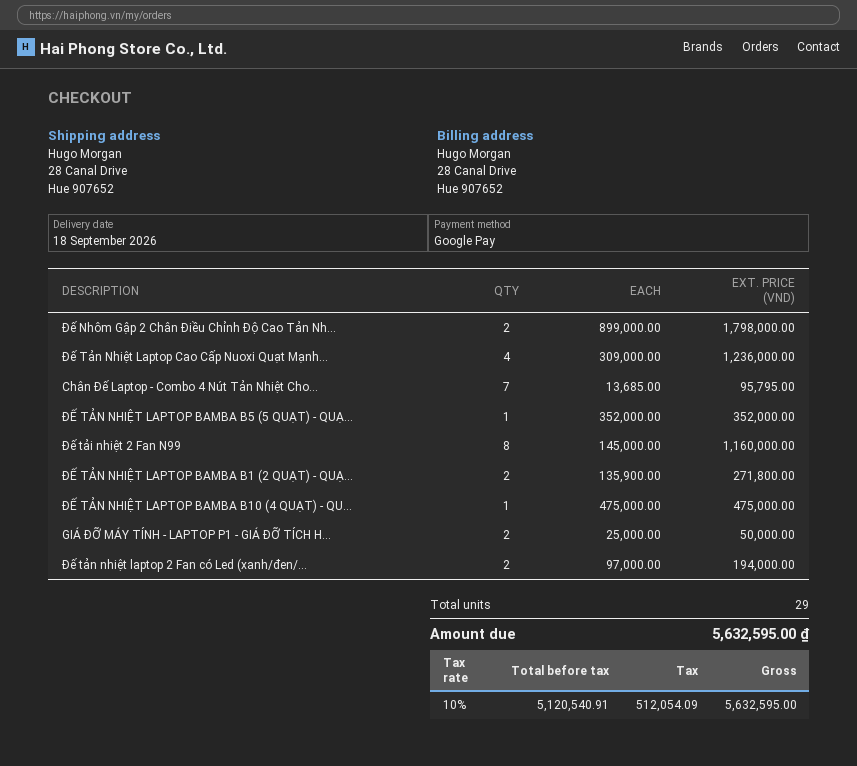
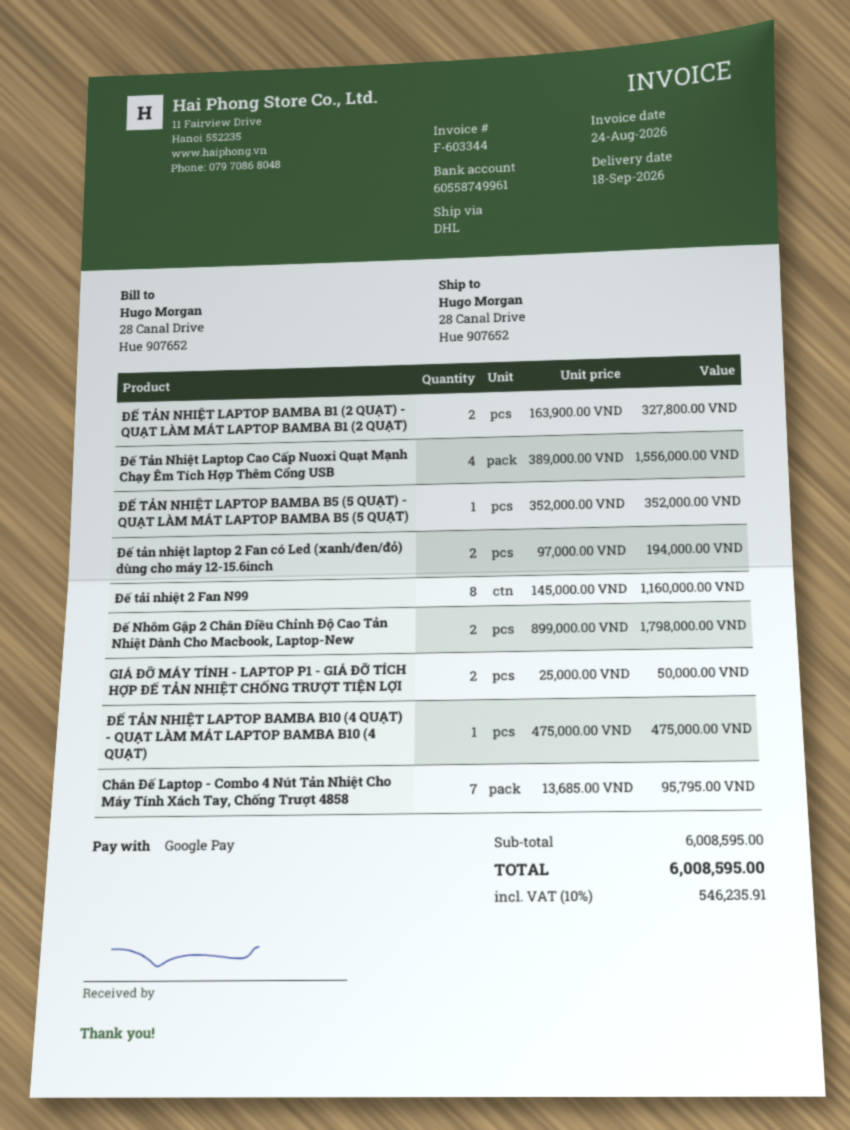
Đế Tản Nhiệt Laptop Cao Cấp Nuoxi Quạt Mạnh...: 4 x 309000.00 = 1236000.00 -> 4 x 389000.00 = 1556000.00
ĐẾ TẢN NHIỆT LAPTOP BAMBA B1 (2 QUẠT) - QUẠ...: 2 x 135900.00 = 271800.00 -> 2 x 163900.00 = 327800.00
tax: 10% = 512054.09 -> 10% = 546235.91
total: 5632595.00 -> 6008595.00

